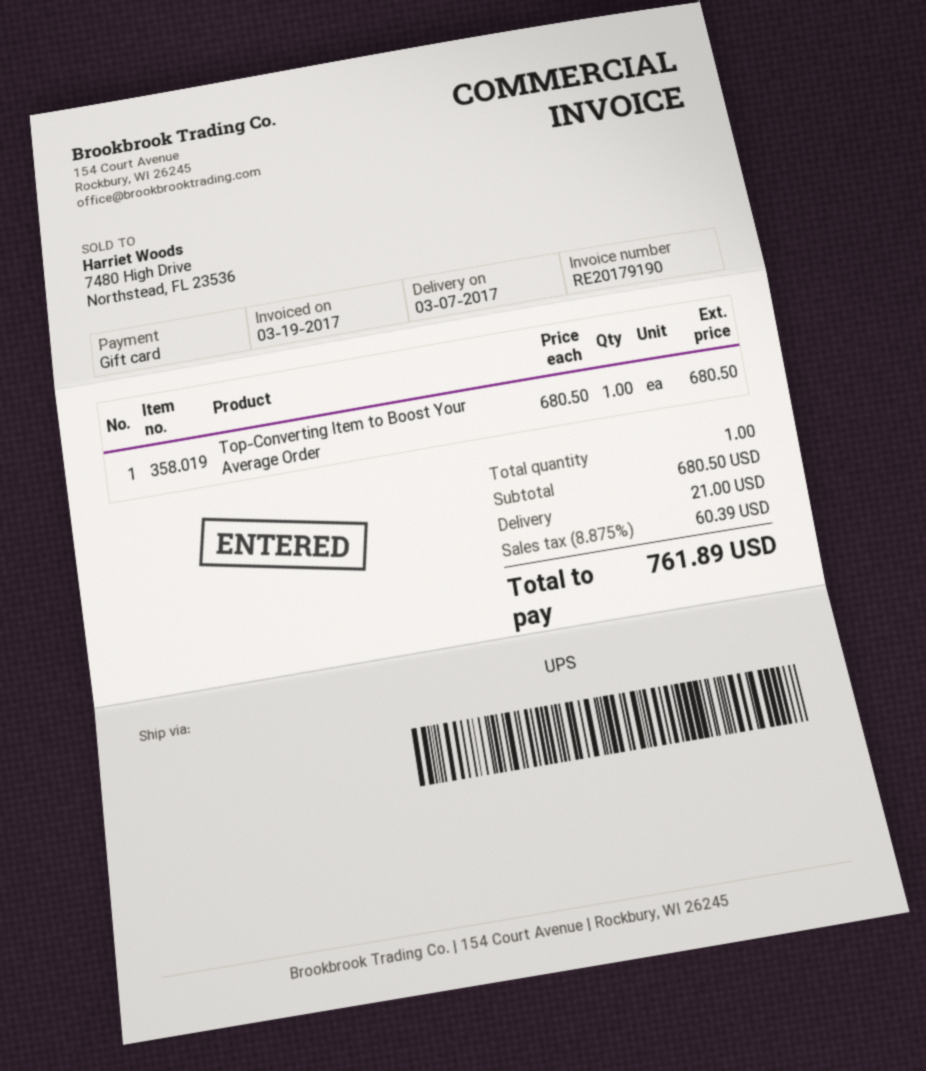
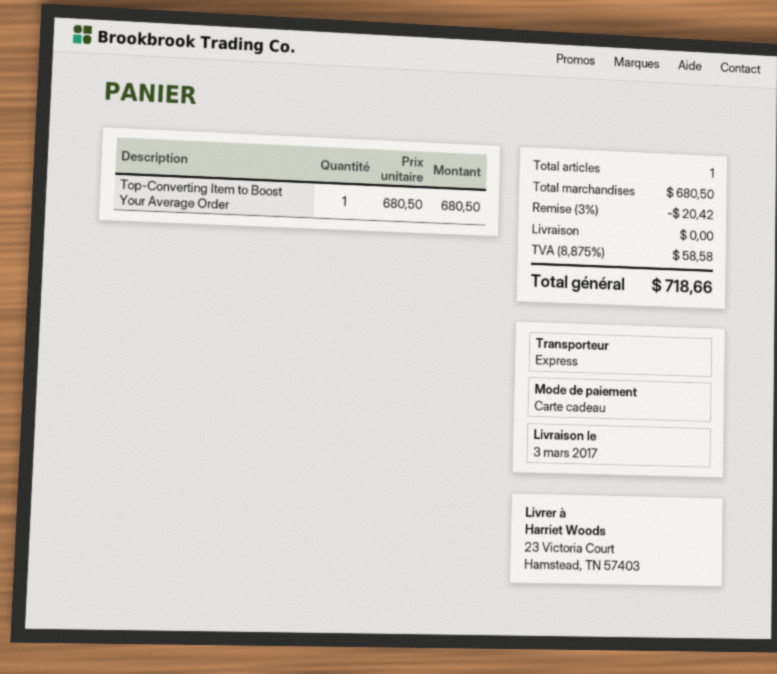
delivery date: 2017-03-07 -> 2017-03-03
shipping method: UPS -> express
discount: none -> 3% = 20.42
shipping: 21.00 -> 0.00
tax: 8.875% = 60.39 -> 8.875% = 58.58
total: 761.89 -> 718.66

